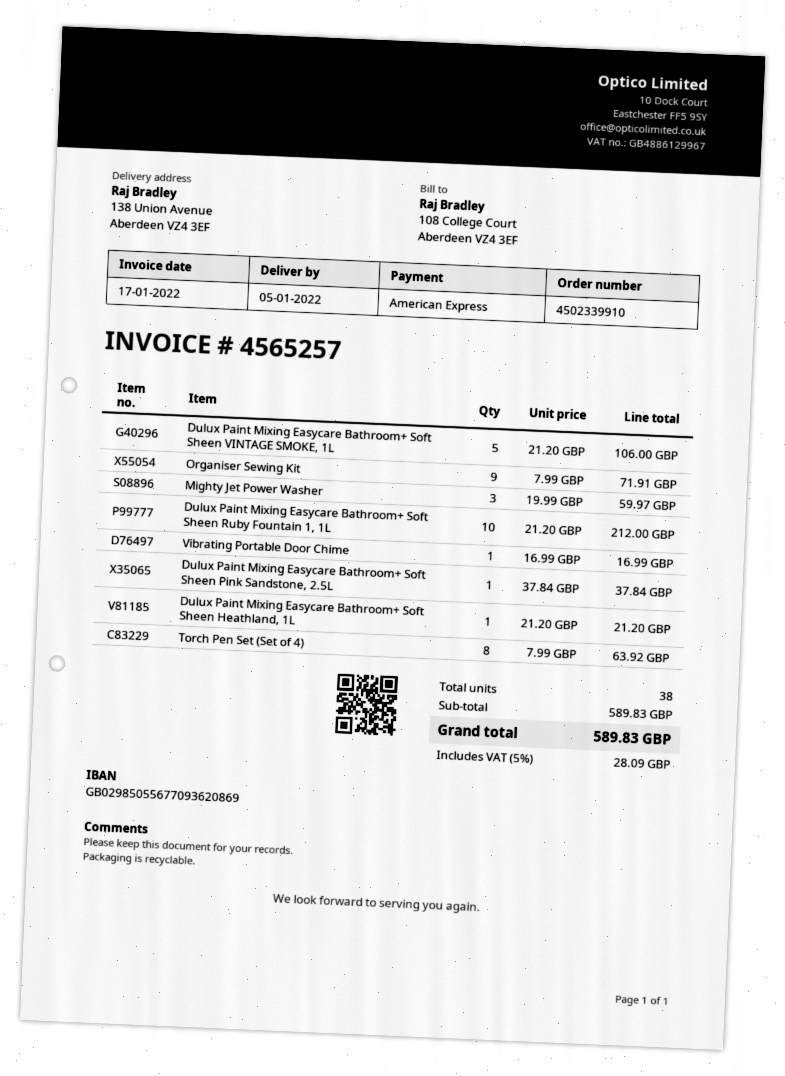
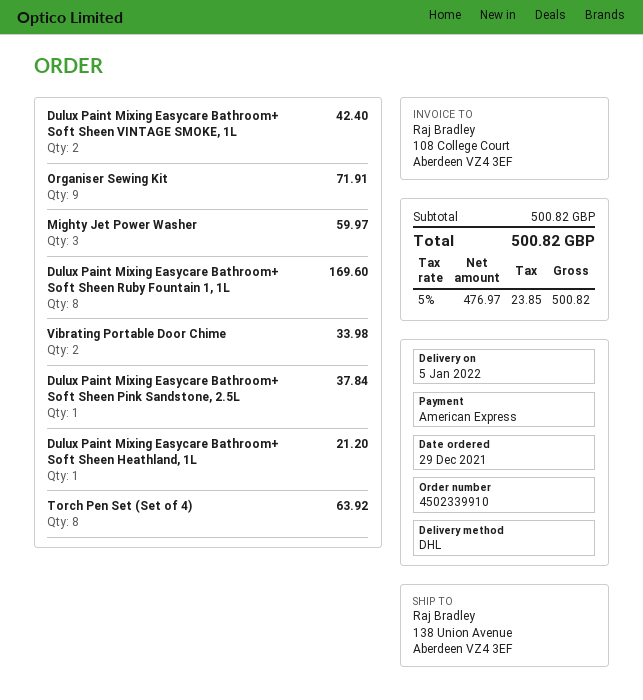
Dulux Paint Mixing Easycare Bathroom+ Soft Sheen VINTAGE SMOKE, 1L: 5 for 106.00 -> 2 for 42.40
Dulux Paint Mixing Easycare Bathroom+ Soft Sheen Ruby Fountain 1, 1L: 10 for 212.00 -> 8 for 169.60
Vibrating Portable Door Chime: 1 for 16.99 -> 2 for 33.98
subtotal: 589.83 -> 500.82
tax: 5% = 28.09 -> 5% = 23.85
total: 589.83 -> 500.82

